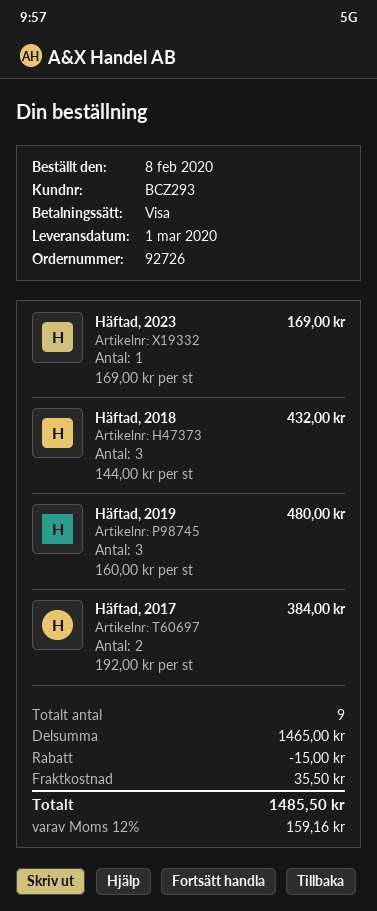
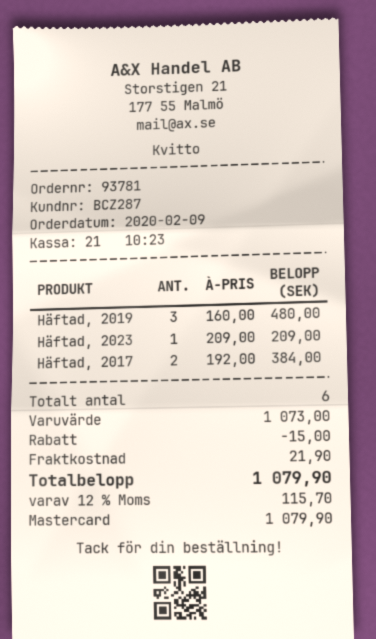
order number: 92726 -> 93781
order date: 2020-02-08 -> 2020-02-09
customer number: BCZ293 -> BCZ287
payment method: Visa -> Mastercard
Häftad, 2023: 1 x 169.00 = 169.00 -> 1 x 209.00 = 209.00
Häftad, 2018: 3 x 144.00 = 432.00 -> none
total quantity: 9 -> 6
subtotal: 1465.00 -> 1073.00
shipping: 35.50 -> 21.90
tax: 12% = 159.16 -> 12% = 115.70
total: 1485.50 -> 1079.90

